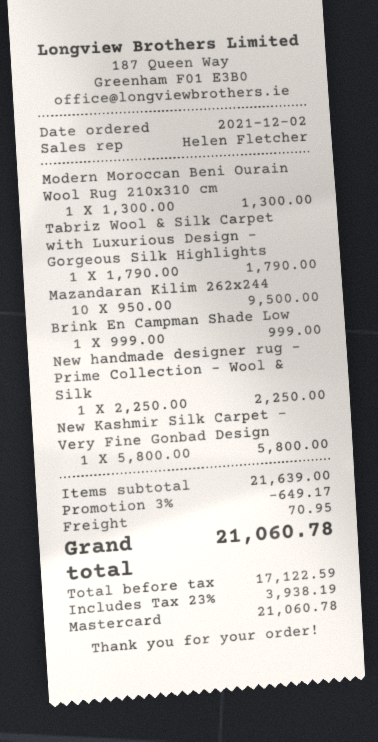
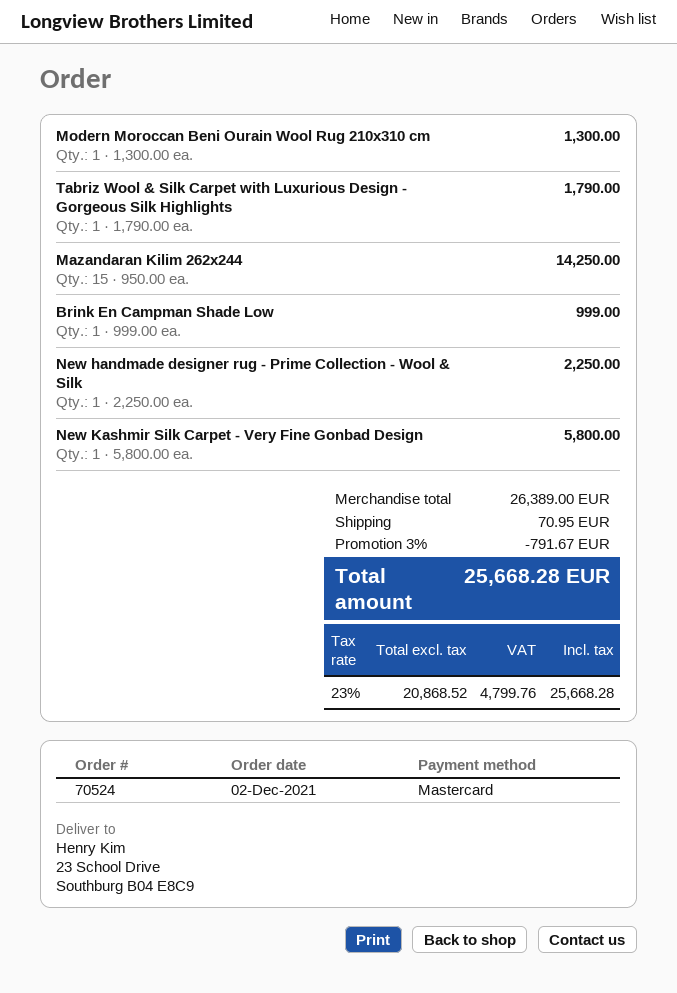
Mazandaran Kilim 262x244: 10 x 950.00 = 9500.00 -> 15 x 950.00 = 14250.00
subtotal: 21639.00 -> 26389.00
discount: 3% = 649.17 -> 3% = 791.67
net: 17122.59 -> 20868.52
tax: 23% = 3938.19 -> 23% = 4799.76
total: 21060.78 -> 25668.28

